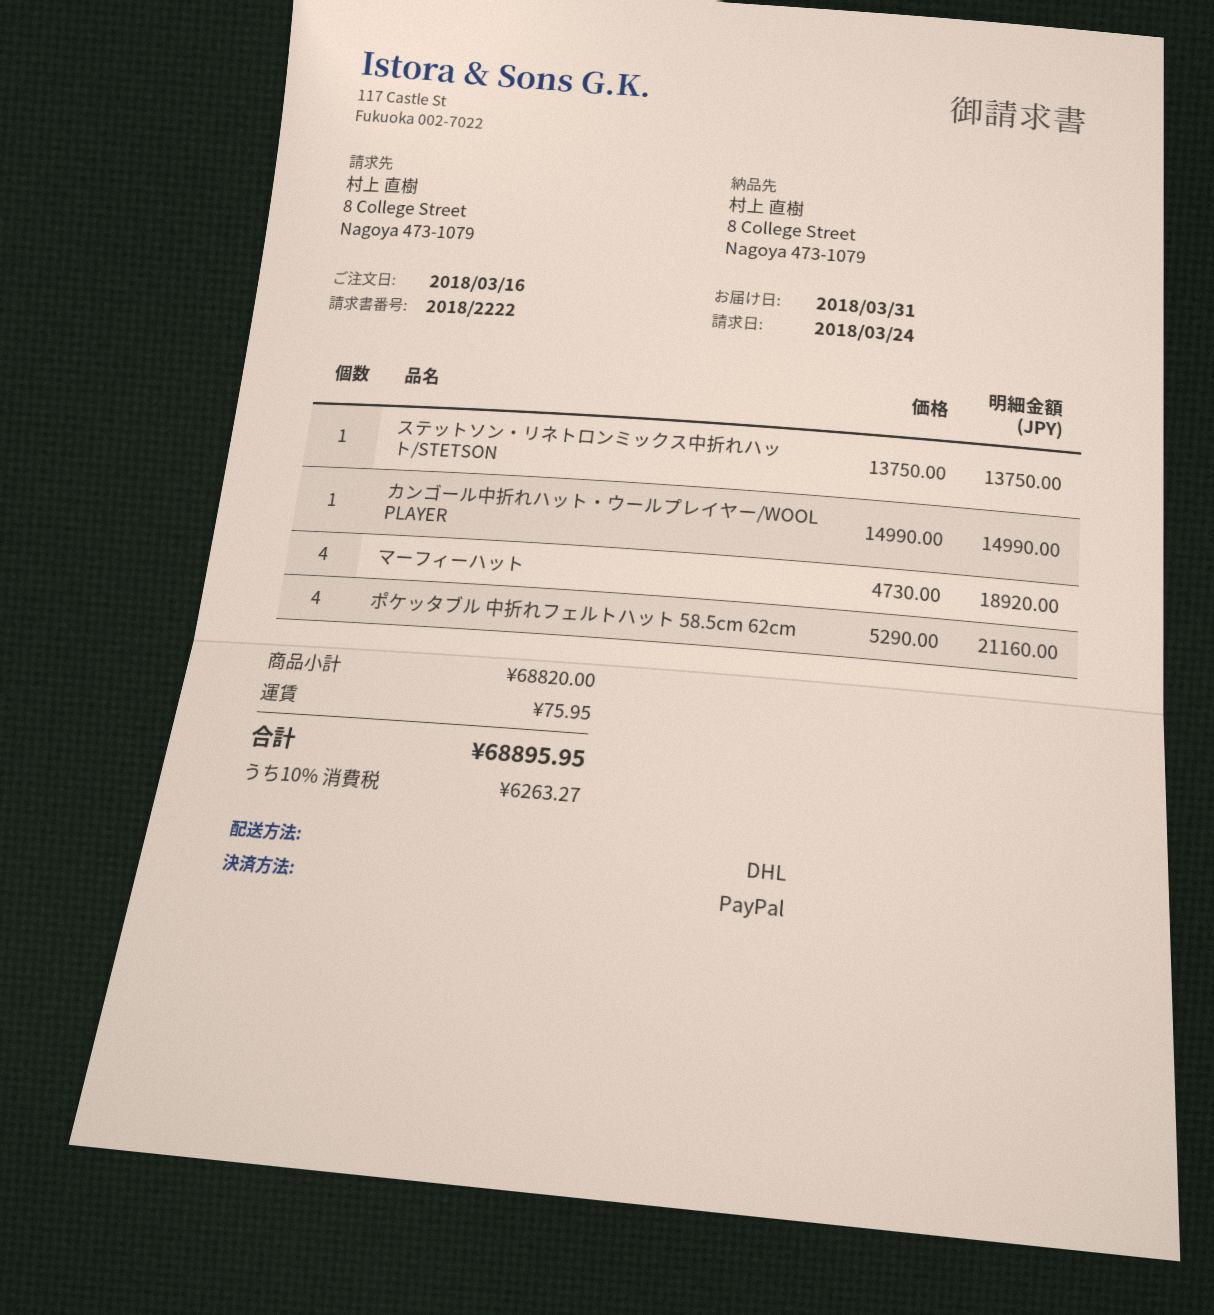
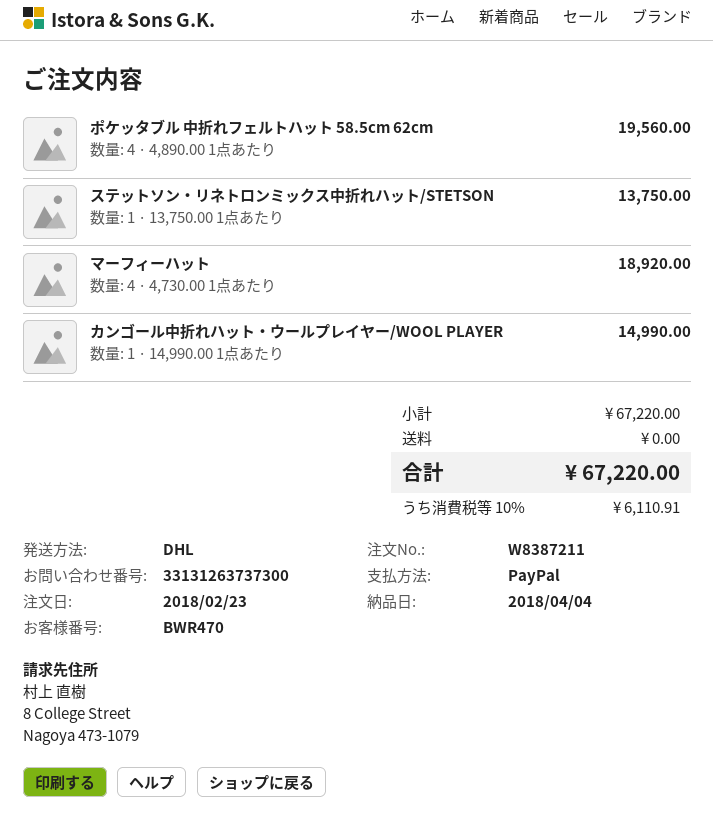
order date: 2018-03-16 -> 2018-02-23
delivery date: 2018-03-31 -> 2018-04-04
ポケッタブル 中折れフェルトハット 58.5cm 62cm: 4 x 5290.00 = 21160.00 -> 4 x 4890.00 = 19560.00
subtotal: 68820.00 -> 67220.00
shipping: 75.95 -> 0.00
tax: 10% = 6263.27 -> 10% = 6110.91
total: 68895.95 -> 67220.00

